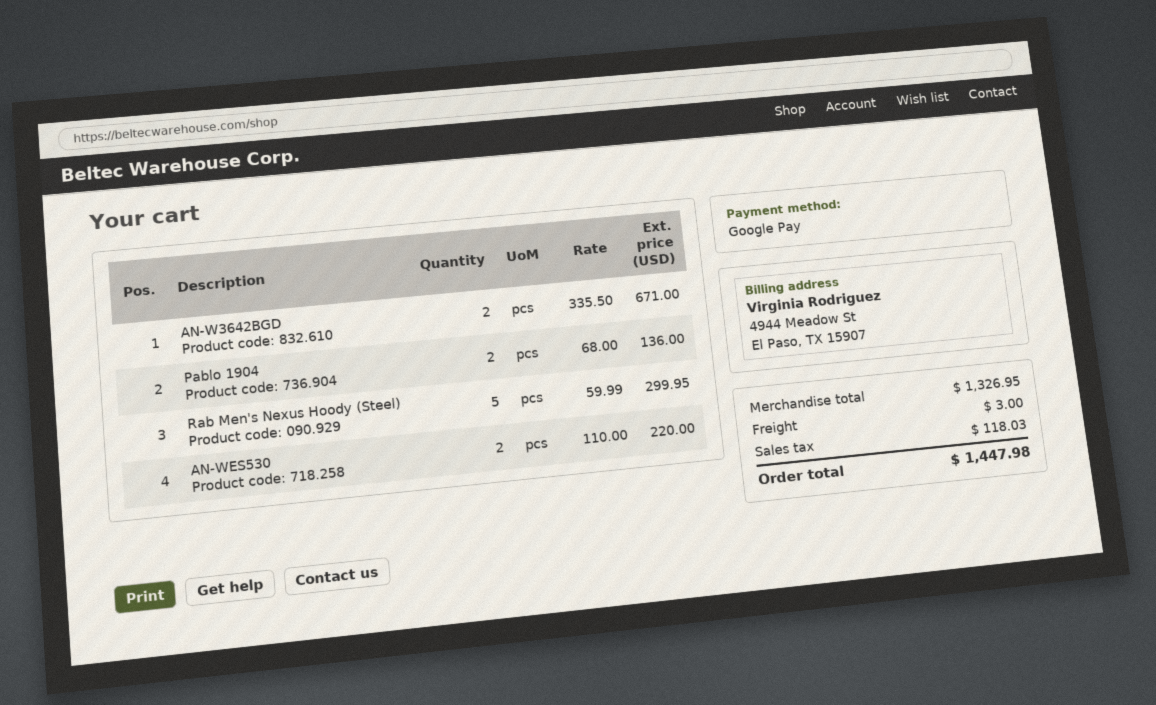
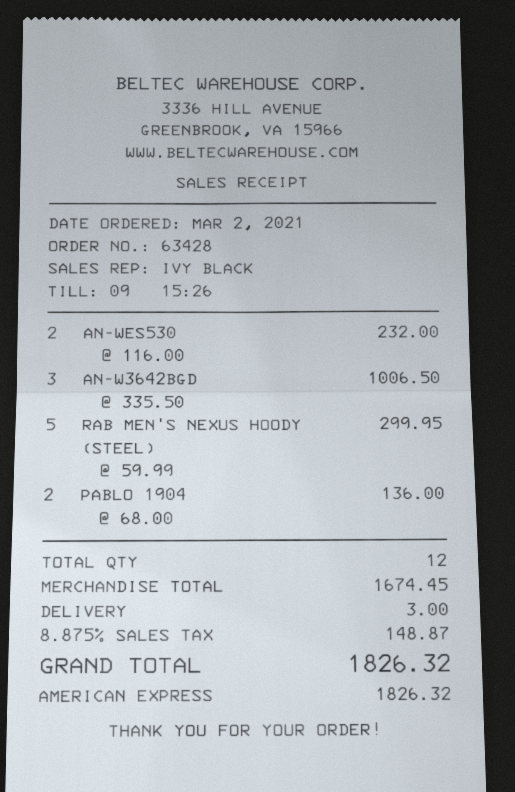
payment method: Google Pay -> American Express
AN-W3642BGD: 2 x 335.50 = 671.00 -> 3 x 335.50 = 1006.50
AN-WES530: 2 x 110.00 = 220.00 -> 2 x 116.00 = 232.00
subtotal: 1326.95 -> 1674.45
tax: 118.03 -> 148.87
total: 1447.98 -> 1826.32

